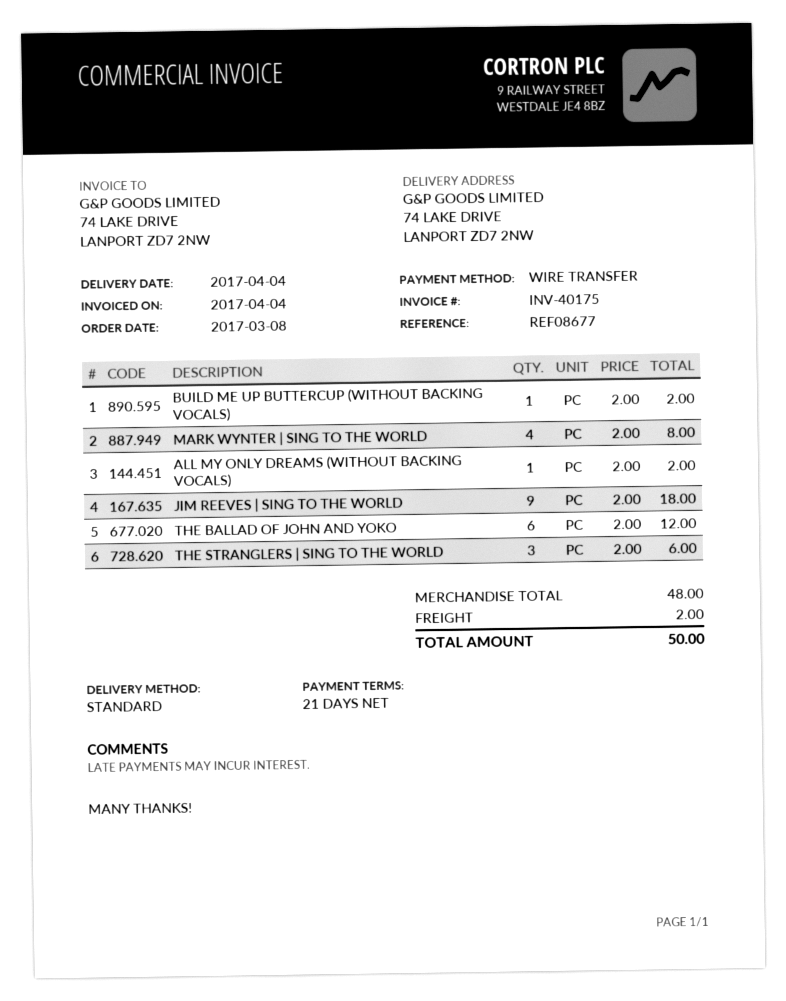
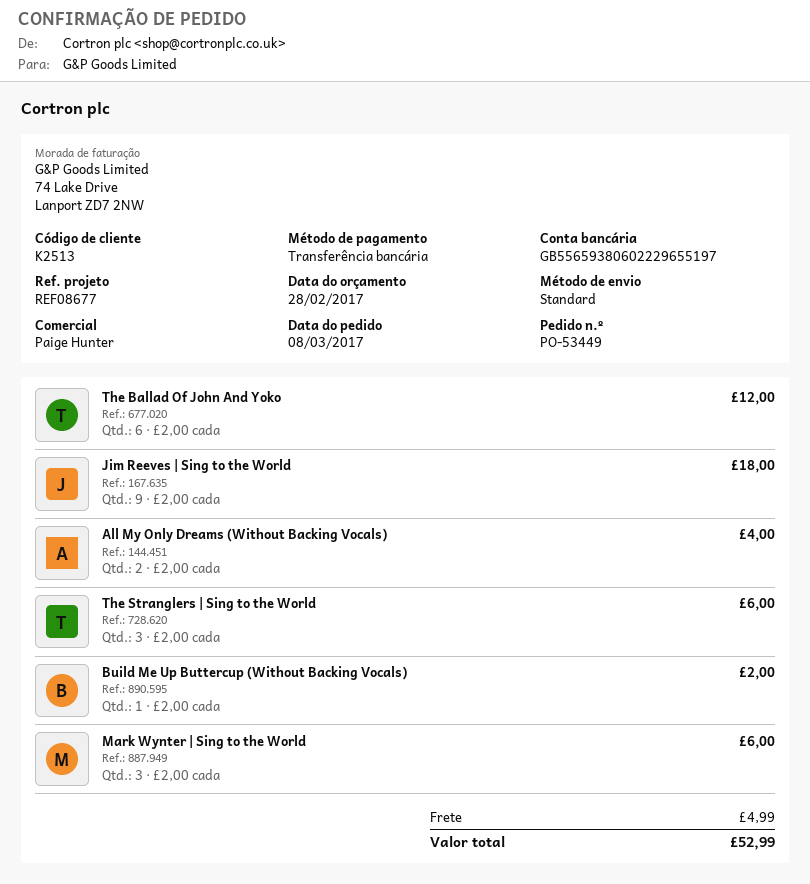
MARK WYNTER | SING TO THE WORLD: 4 x 2.00 = 8.00 -> 3 x 2.00 = 6.00
ALL MY ONLY DREAMS (WITHOUT BACKING VOCALS): 1 x 2.00 = 2.00 -> 2 x 2.00 = 4.00
shipping: 2.00 -> 4.99
total: 50.00 -> 52.99

